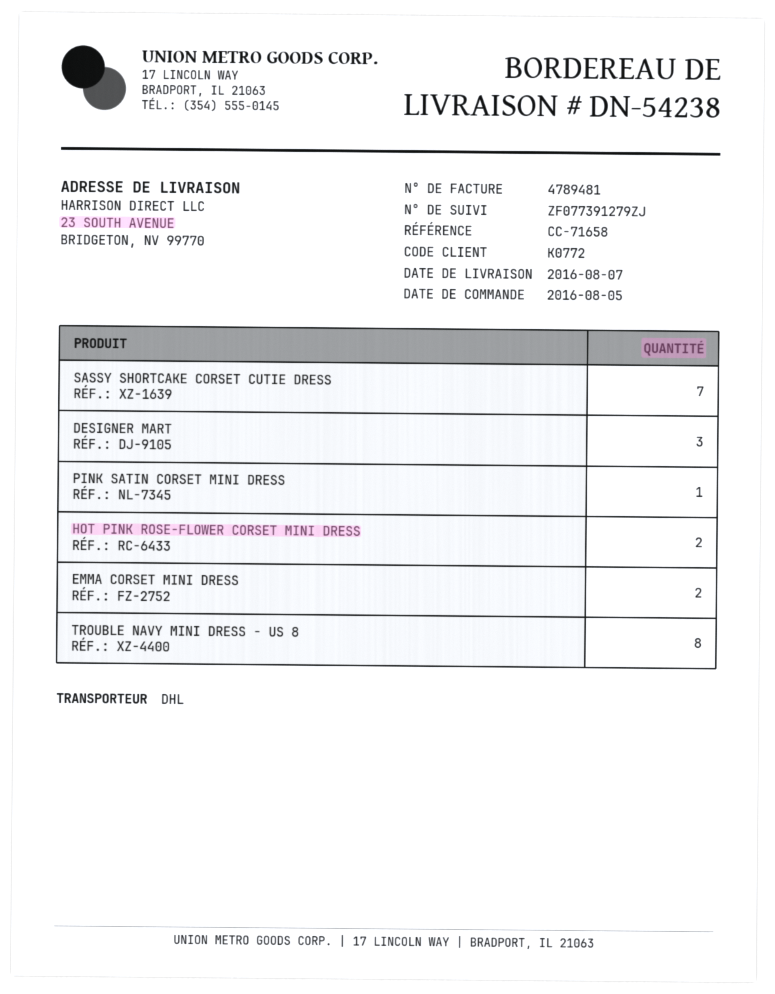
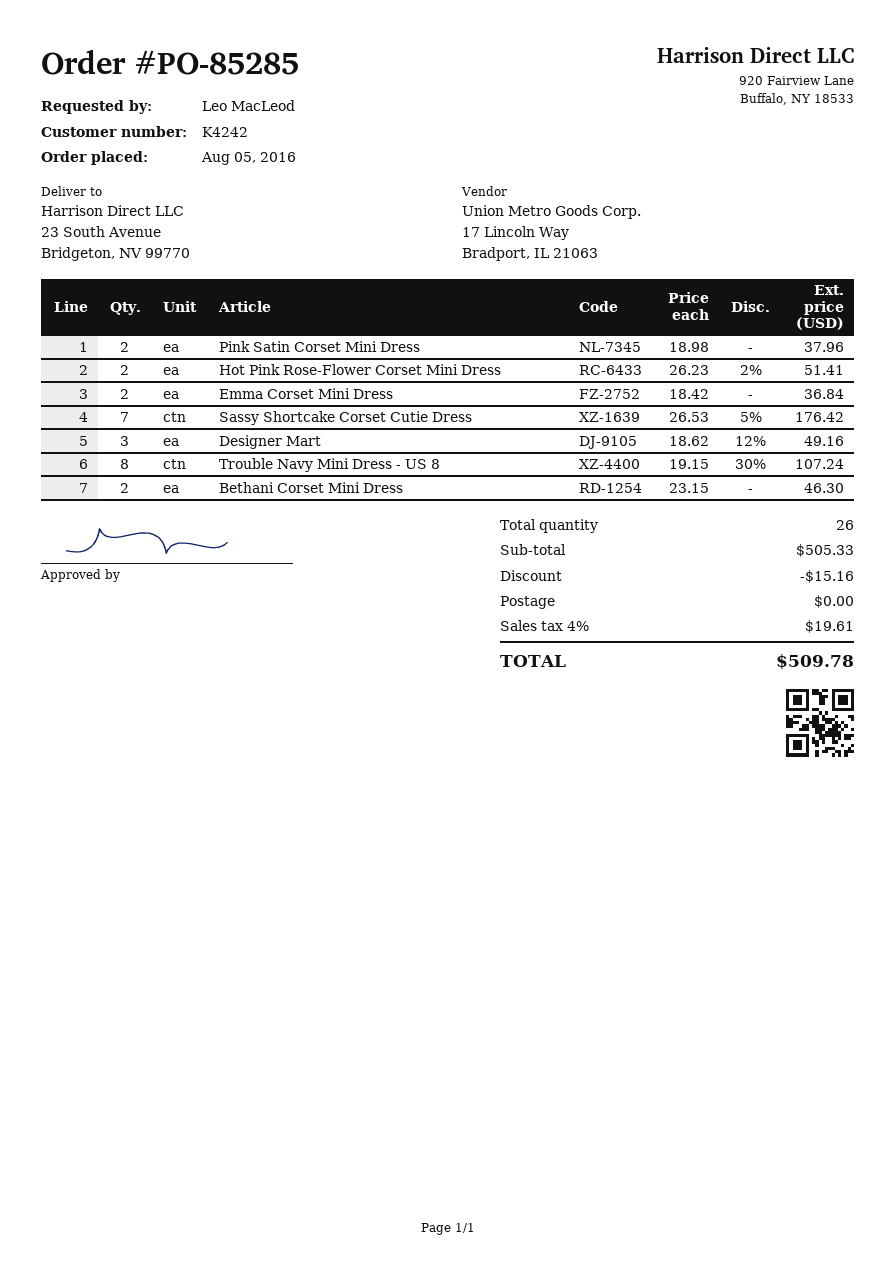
customer number: K0772 -> K4242
PINK SATIN CORSET MINI DRESS: 1 -> 2
Bethani Corset Mini Dress: none -> 2

